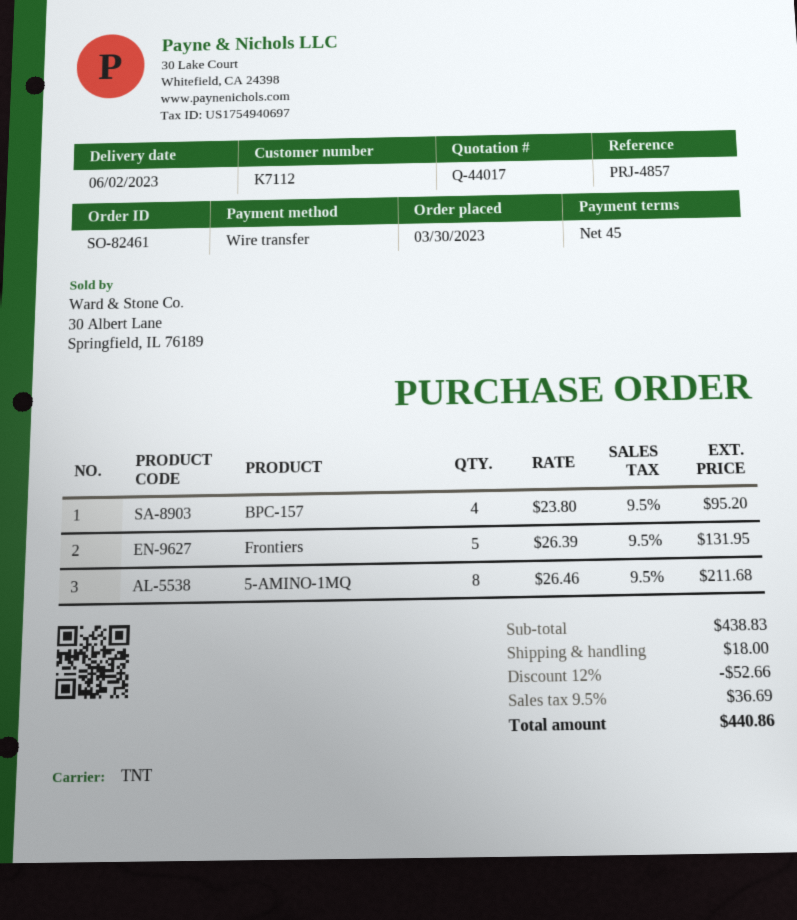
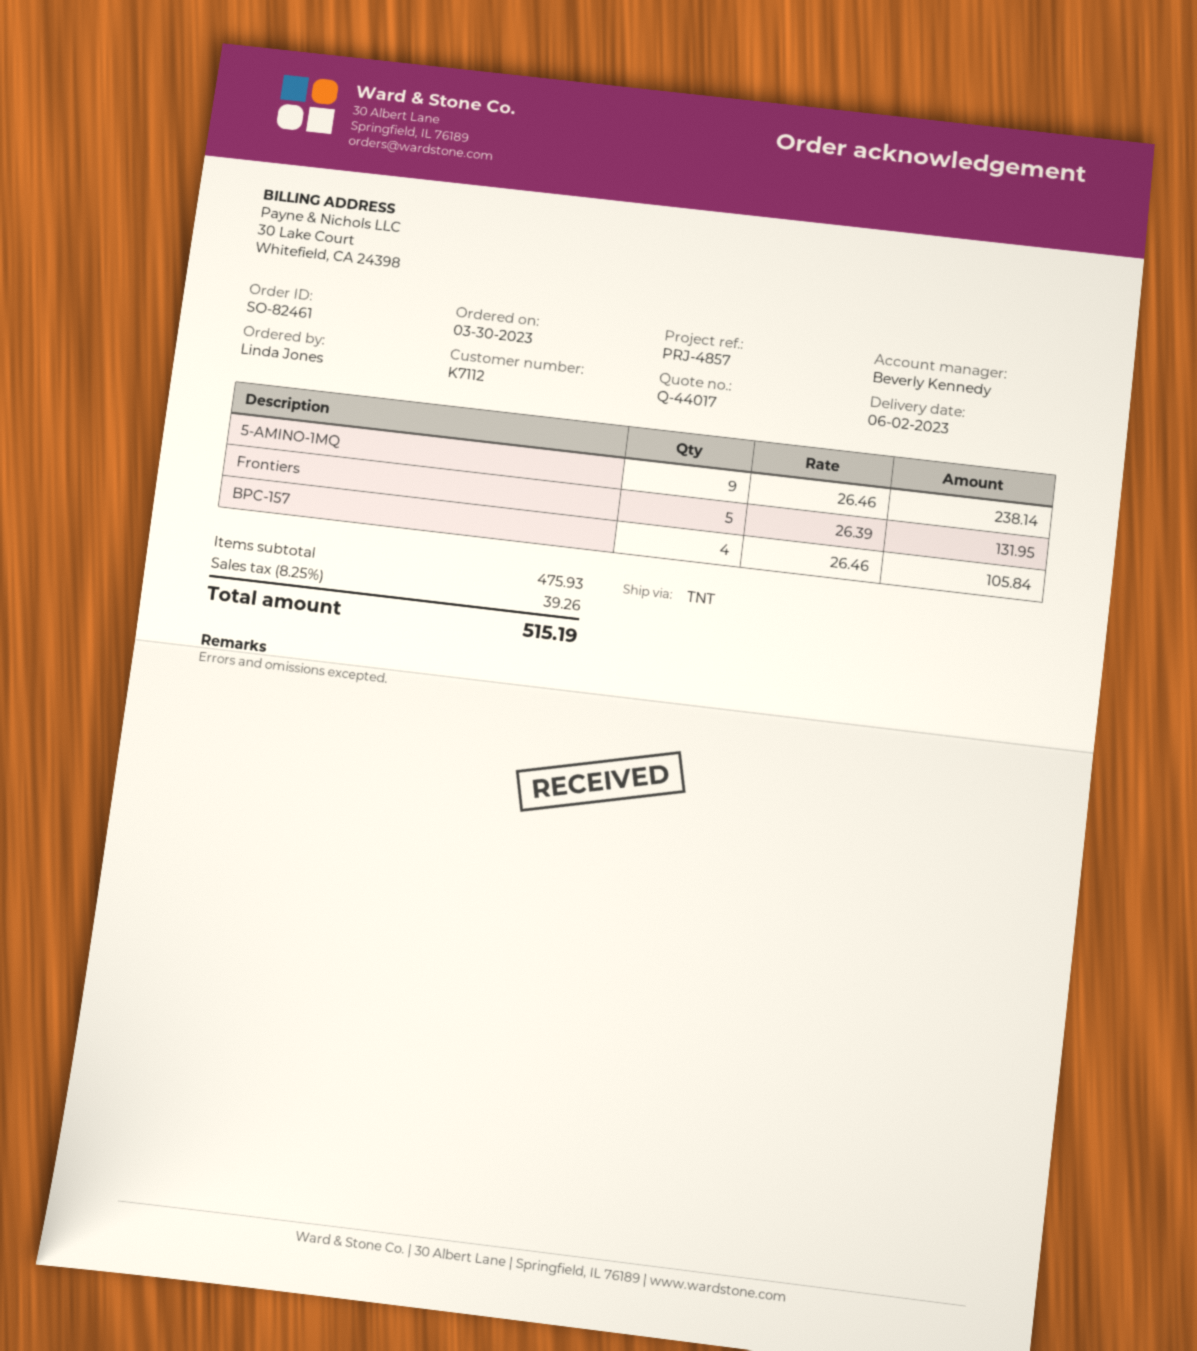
BPC-157: 4 x 23.80 = 95.20 -> 4 x 26.46 = 105.84
5-AMINO-1MQ: 8 x 26.46 = 211.68 -> 9 x 26.46 = 238.14
subtotal: 438.83 -> 475.93
discount: 12% = 52.66 -> none
shipping: 18.00 -> none
tax: 9.5% = 36.69 -> 8.25% = 39.26
total: 440.86 -> 515.19

